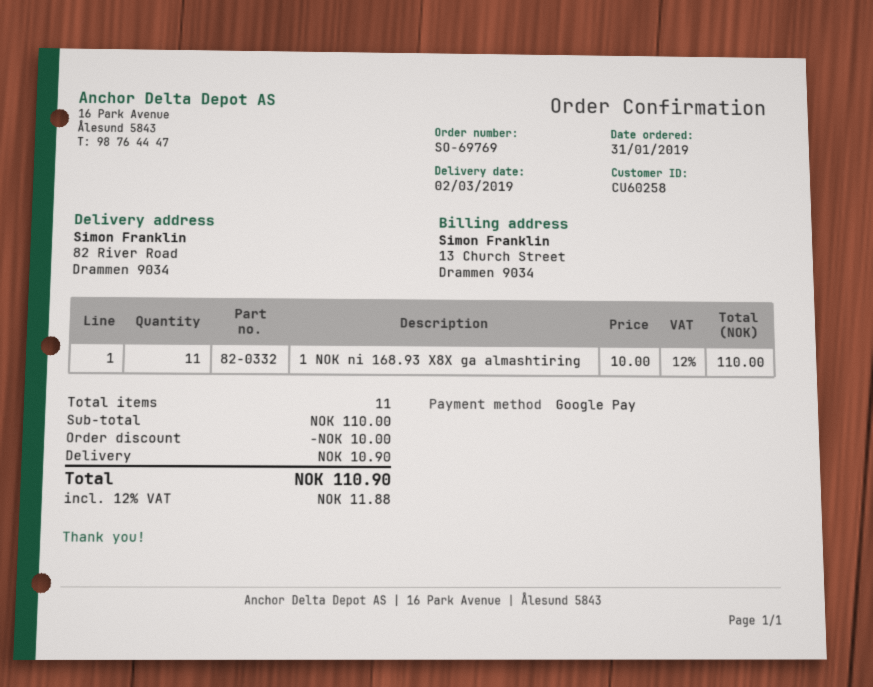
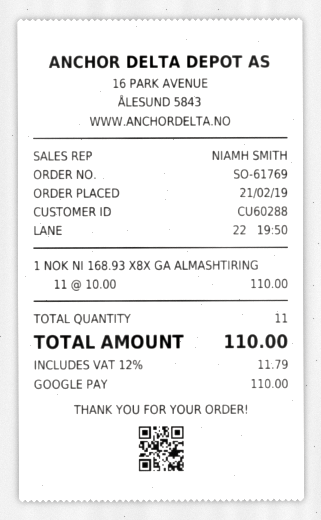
order number: SO-69769 -> SO-61769
order date: 2019-01-31 -> 2019-02-21
customer number: CU60258 -> CU60288
discount: 10.00 -> none
shipping: 10.90 -> none
tax: 12% = 11.88 -> 12% = 11.79
total: 110.90 -> 110.00

